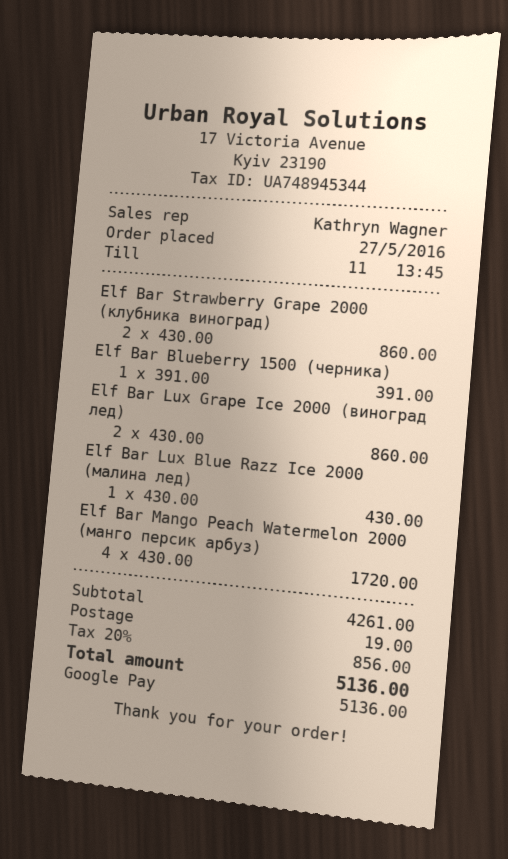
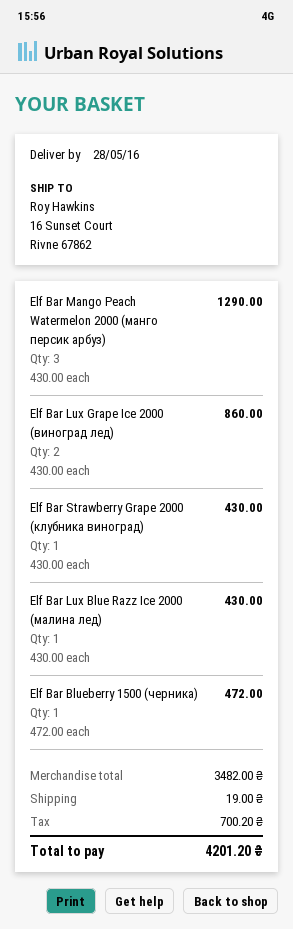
Elf Bar Strawberry Grape 2000 (клубника виноград): 2 x 430.00 = 860.00 -> 1 x 430.00 = 430.00
Elf Bar Blueberry 1500 (черника): 1 x 391.00 = 391.00 -> 1 x 472.00 = 472.00
Elf Bar Mango Peach Watermelon 2000 (манго персик арбуз): 4 x 430.00 = 1720.00 -> 3 x 430.00 = 1290.00
subtotal: 4261.00 -> 3482.00
tax: 856.00 -> 700.20
total: 5136.00 -> 4201.20

